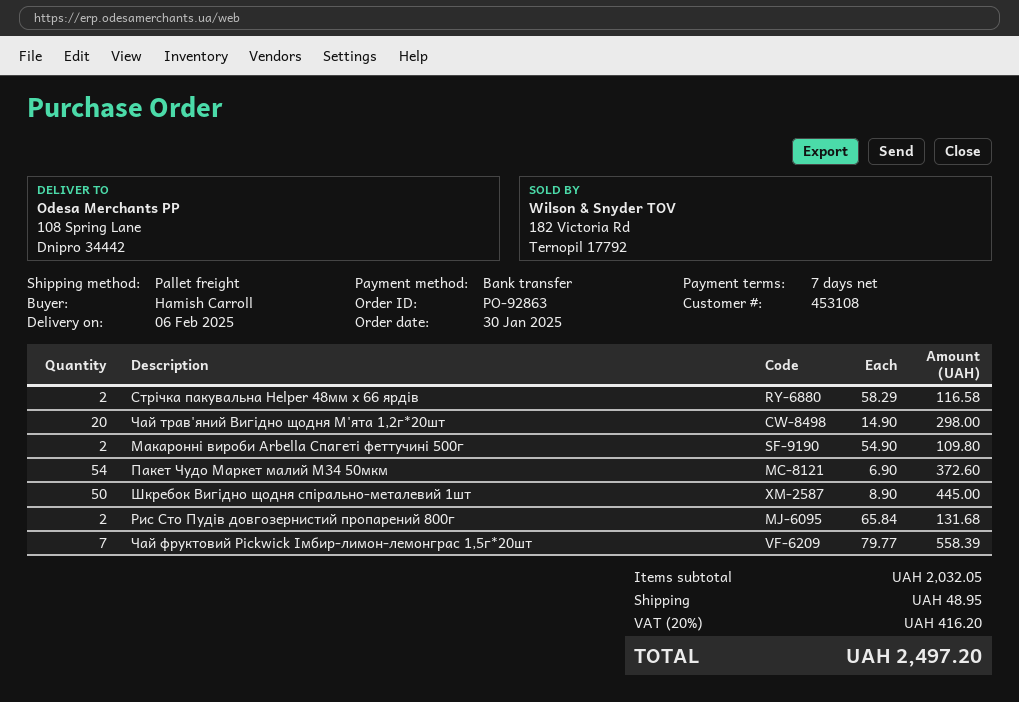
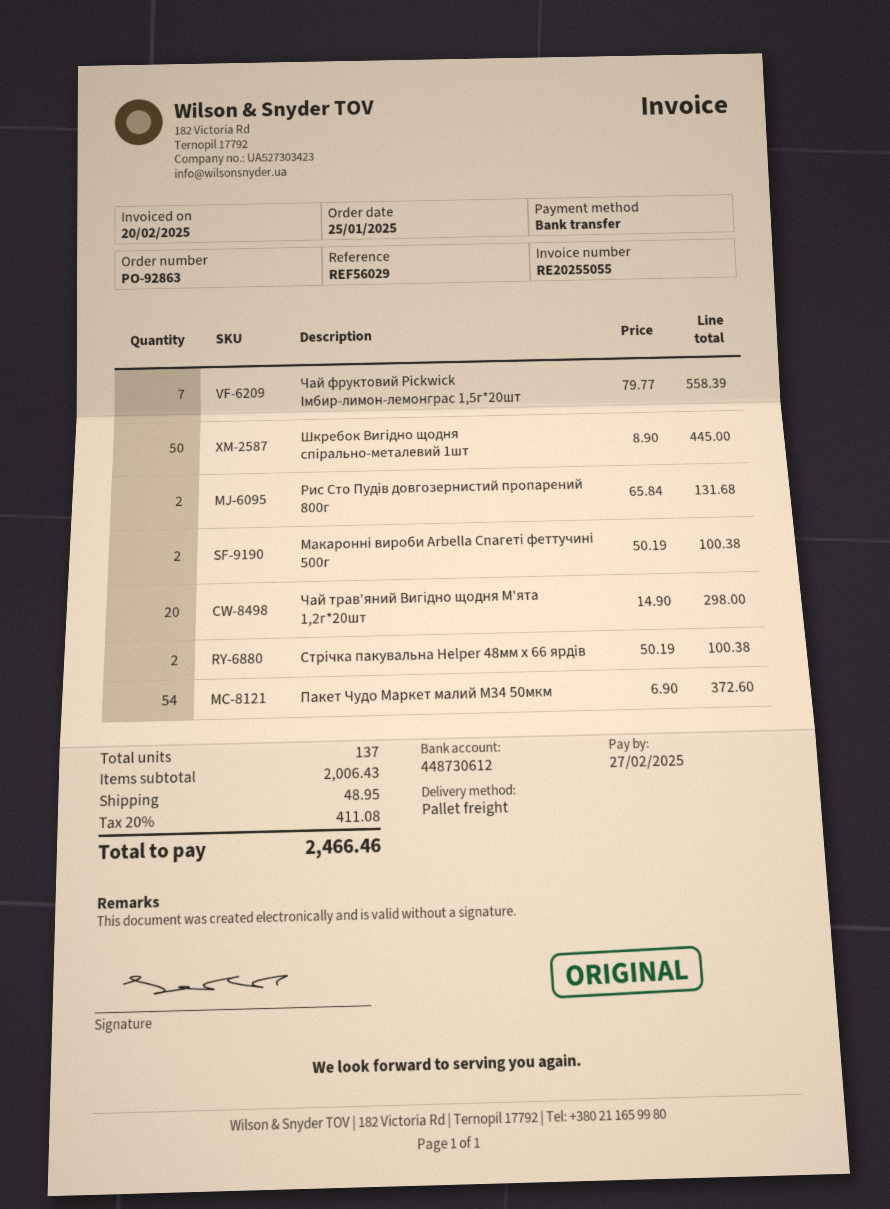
order date: 2025-01-30 -> 2025-01-25
Стрічка пакувальна Helper 48мм х 66 ярдів: 2 x 58.29 = 116.58 -> 2 x 50.19 = 100.38
Макаронні вироби Arbella Спагеті феттучині 500г: 2 x 54.90 = 109.80 -> 2 x 50.19 = 100.38
subtotal: 2032.05 -> 2006.43
tax: 20% = 416.20 -> 20% = 411.08
total: 2497.20 -> 2466.46

